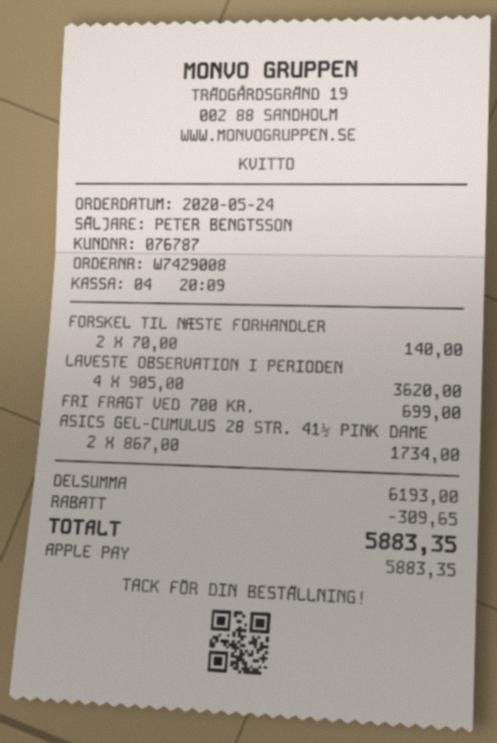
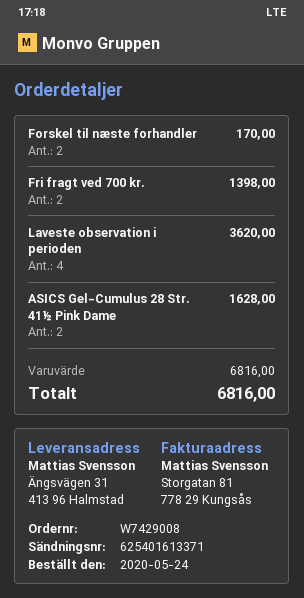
FORSKEL TIL NÆSTE FORHANDLER: 2 for 140.00 -> 2 for 170.00
FRI FRAGT VED 700 KR.: 1 for 699.00 -> 2 for 1398.00
ASICS GEL-CUMULUS 28 STR. 41½ PINK DAME: 2 for 1734.00 -> 2 for 1628.00
subtotal: 6193.00 -> 6816.00
discount: 309.65 -> none
total: 5883.35 -> 6816.00

